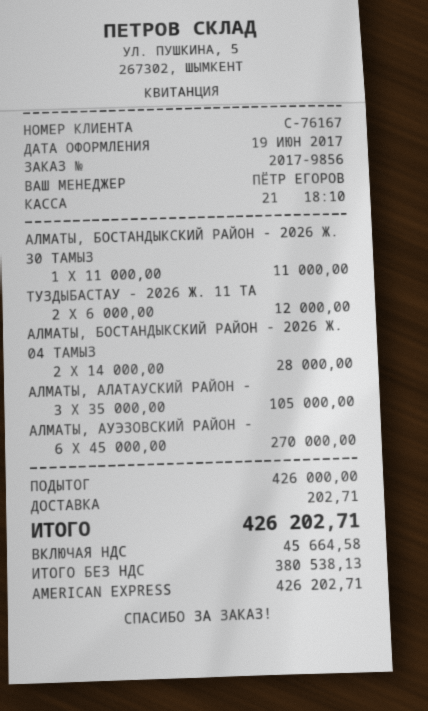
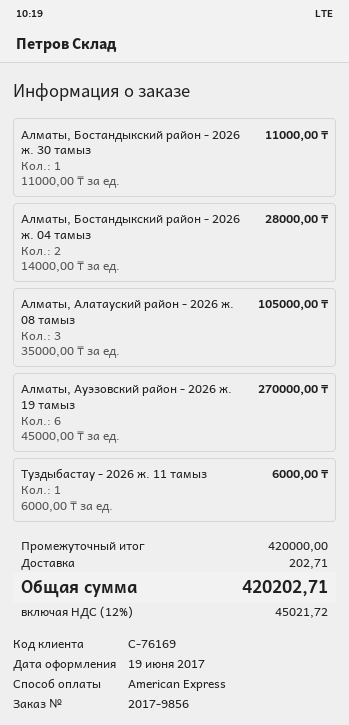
customer number: C-76167 -> C-76169
ТУЗДЫБАСТАУ - 2026 Ж. 11 ТА: 2 x 6000.00 = 12000.00 -> 1 x 6000.00 = 6000.00
subtotal: 426000.00 -> 420000.00
tax: 45664.58 -> 45021.72
total: 426202.71 -> 420202.71

